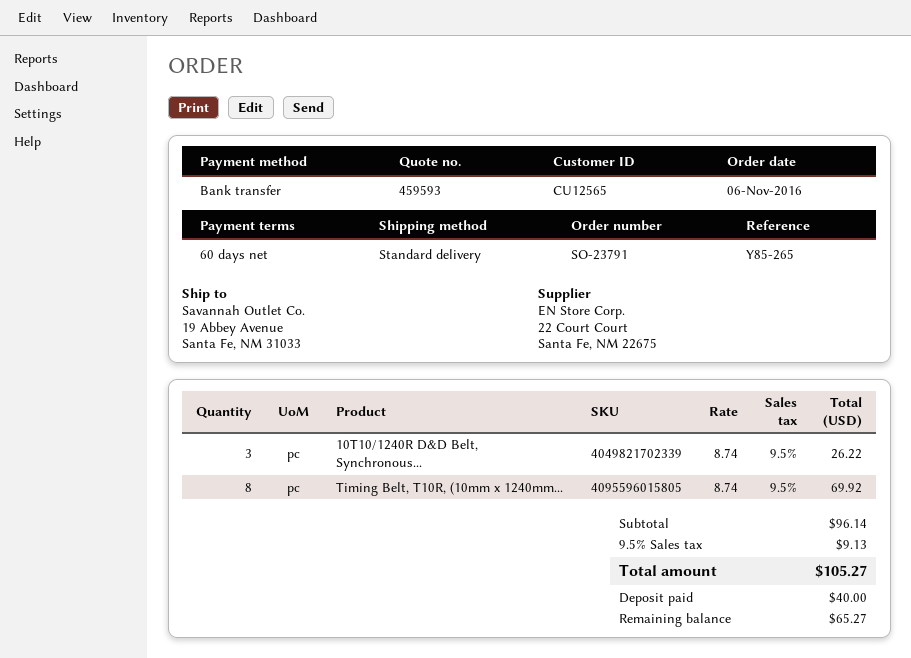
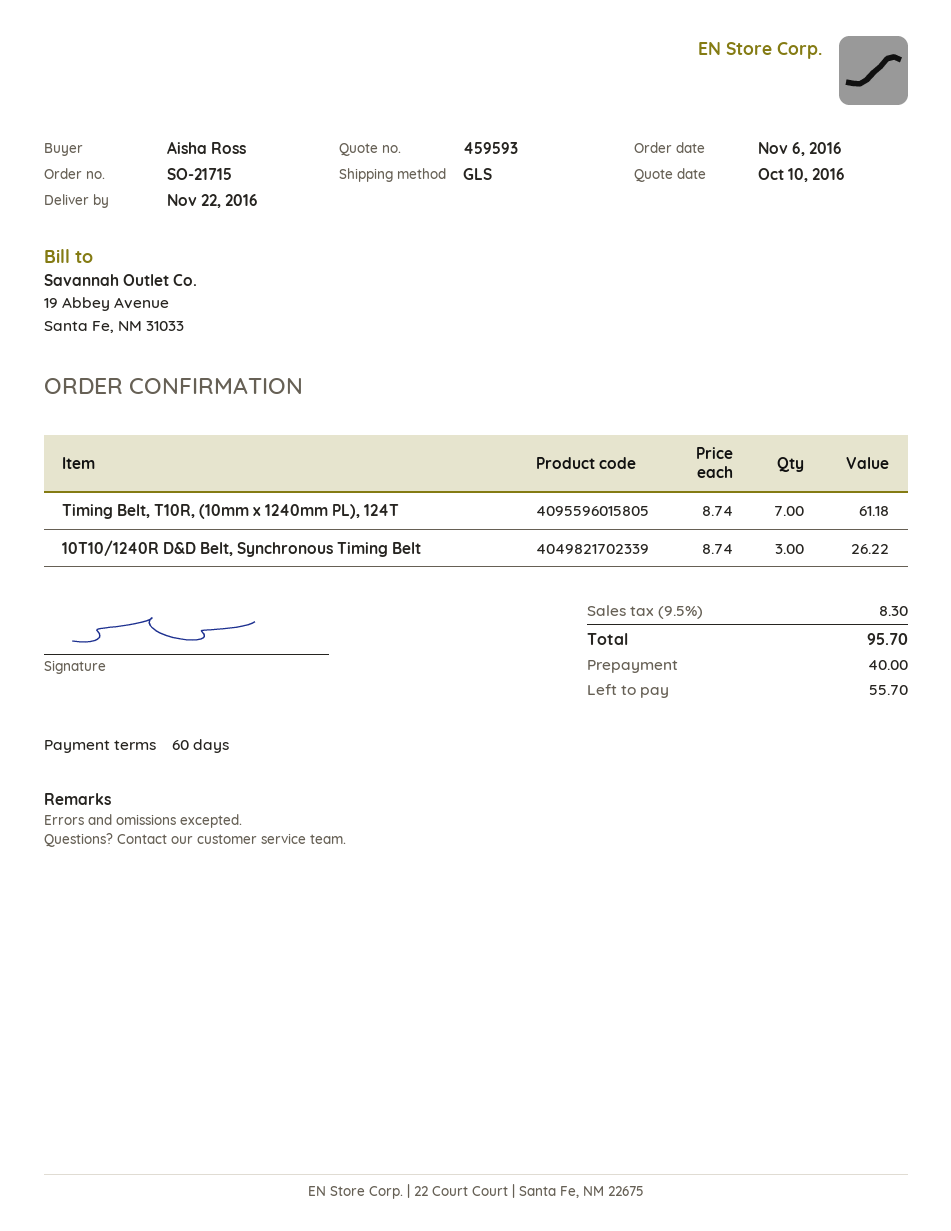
order number: SO-23791 -> SO-21715
shipping method: standard -> GLS
Timing Belt, T10R, (10mm x 1240mm...: 8 x 8.74 = 69.92 -> 7 x 8.74 = 61.18
tax: 9.5% = 9.13 -> 9.5% = 8.30
total: 105.27 -> 95.70
balance: 65.27 -> 55.70

